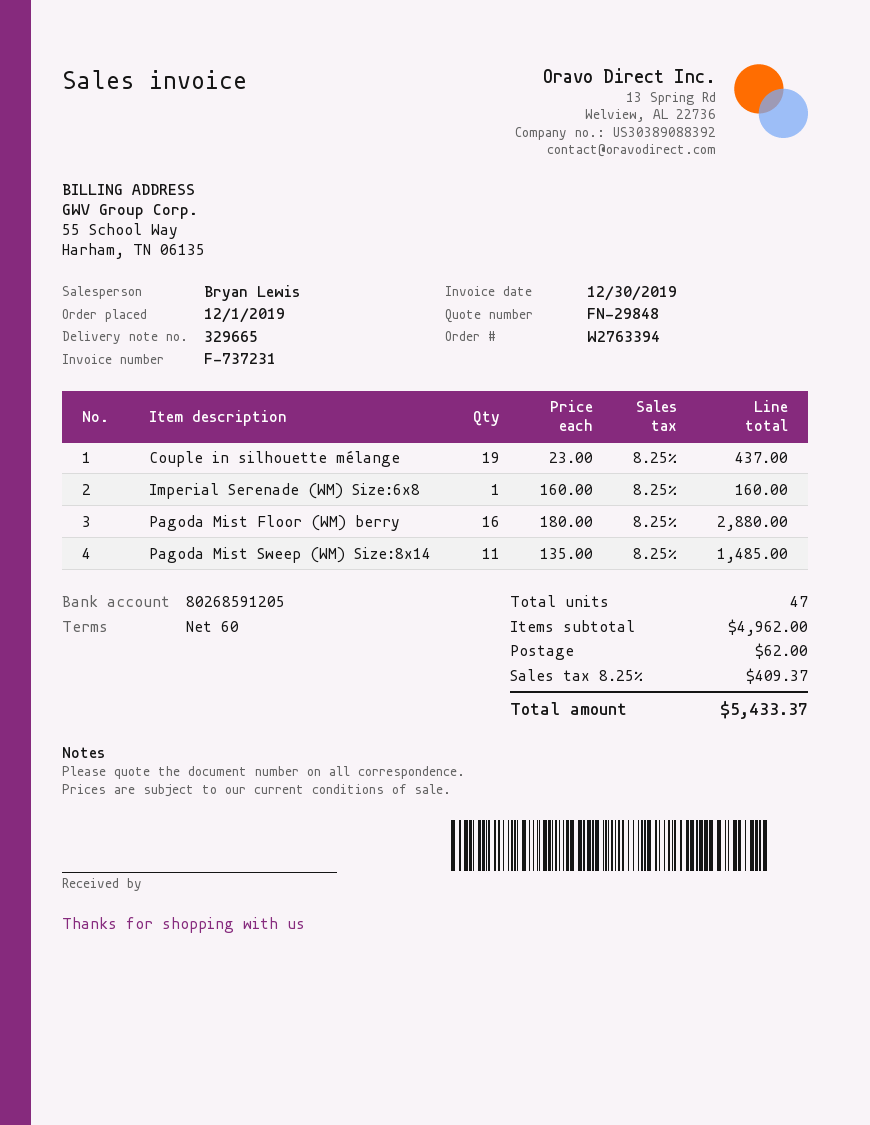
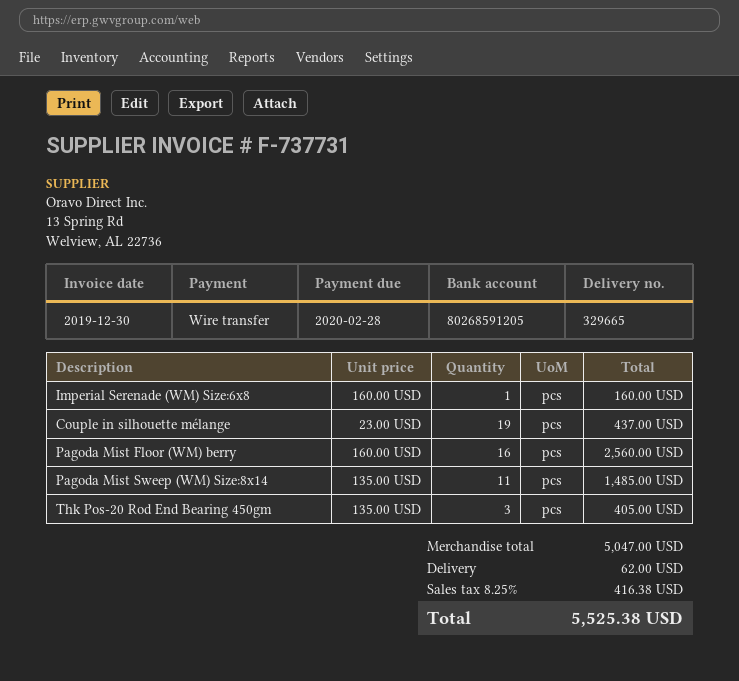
invoice number: F-737231 -> F-737731
Pagoda Mist Floor (WM) berry: 16 x 180.00 = 2880.00 -> 16 x 160.00 = 2560.00
Thk Pos-20 Rod End Bearing 450gm: none -> 3 x 135.00 = 405.00
subtotal: 4962.00 -> 5047.00
tax: 8.25% = 409.37 -> 8.25% = 416.38
total: 5433.37 -> 5525.38

